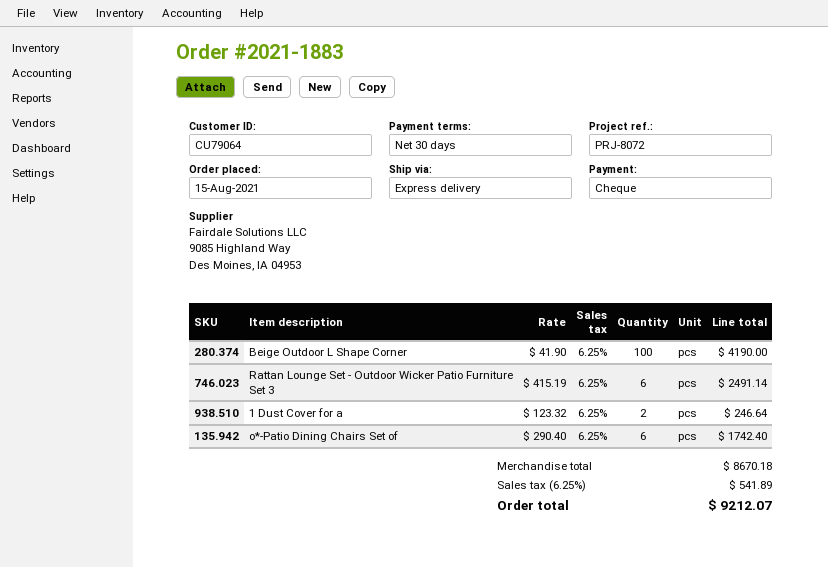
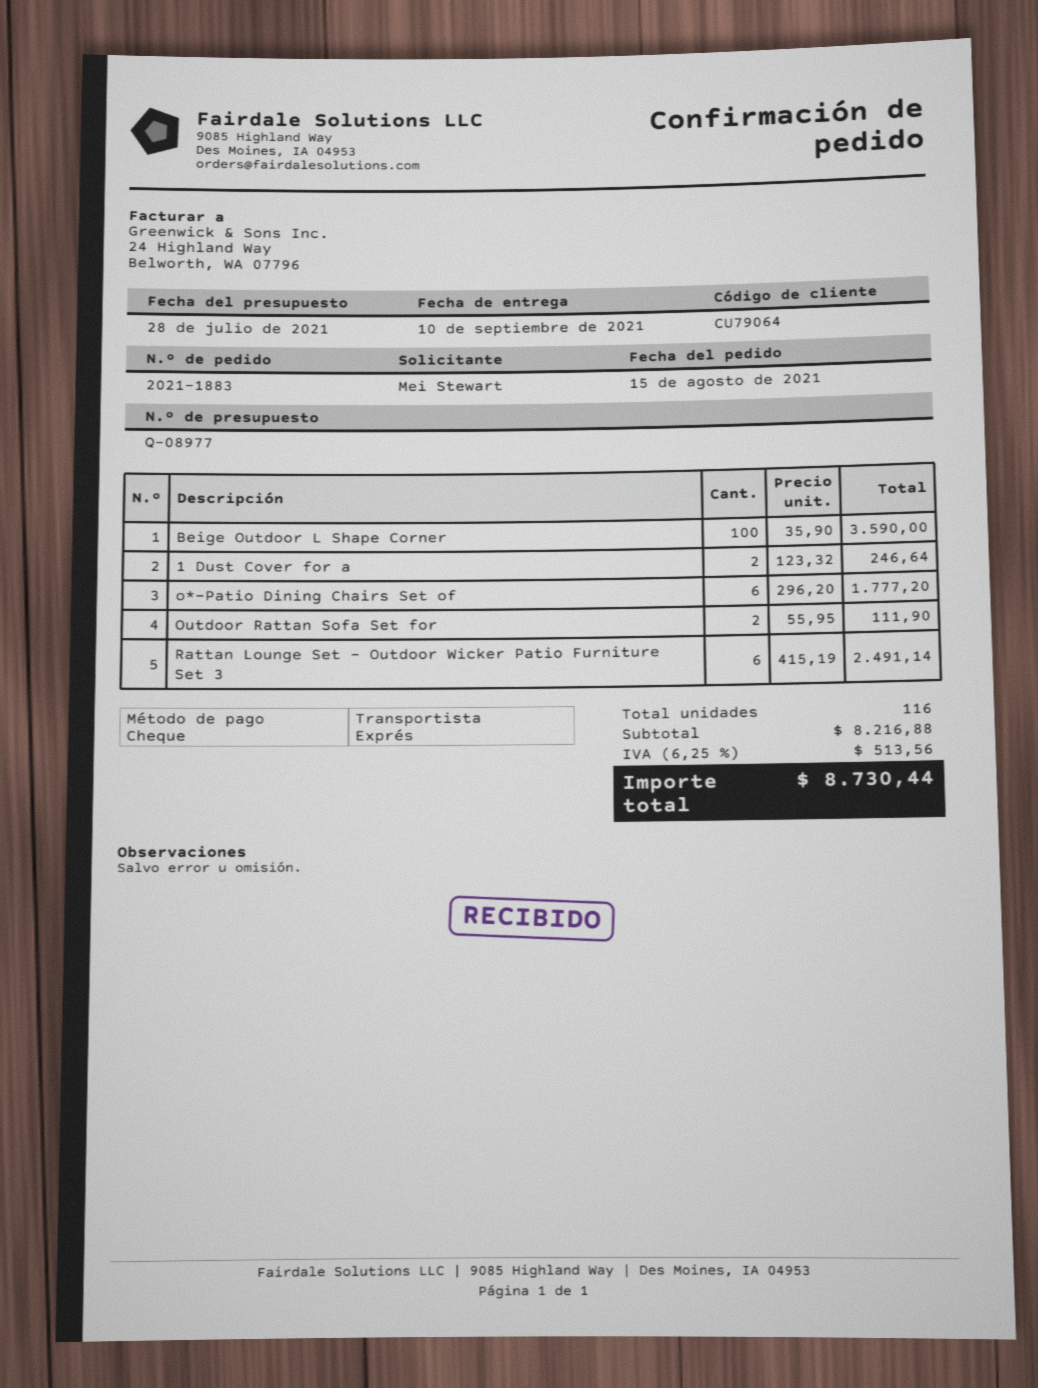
Beige Outdoor L Shape Corner: 100 x 41.90 = 4190.00 -> 100 x 35.90 = 3590.00
o*-Patio Dining Chairs Set of: 6 x 290.40 = 1742.40 -> 6 x 296.20 = 1777.20
Outdoor Rattan Sofa Set for: none -> 2 x 55.95 = 111.90
subtotal: 8670.18 -> 8216.88
tax: 6.25% = 541.89 -> 6.25% = 513.56
total: 9212.07 -> 8730.44

